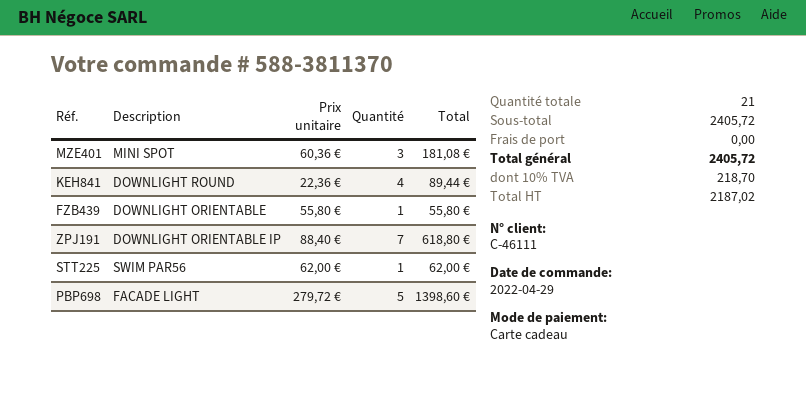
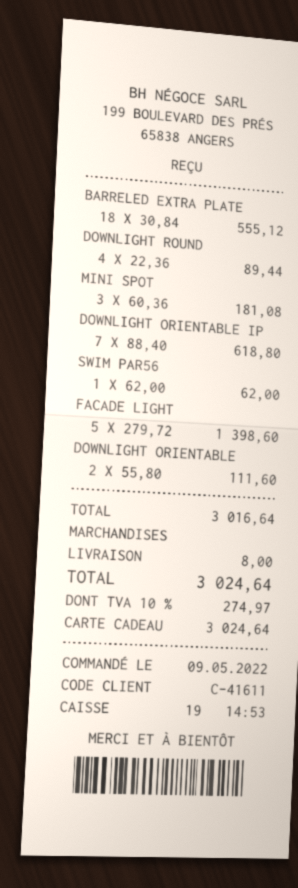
order date: 2022-04-29 -> 2022-05-09
customer number: C-46111 -> C-41611
DOWNLIGHT ORIENTABLE: 1 x 55.80 = 55.80 -> 2 x 55.80 = 111.60
BARRELED EXTRA PLATE: none -> 18 x 30.84 = 555.12
subtotal: 2405.72 -> 3016.64
shipping: 0.00 -> 8.00
tax: 10% = 218.70 -> 10% = 274.97
total: 2405.72 -> 3024.64

